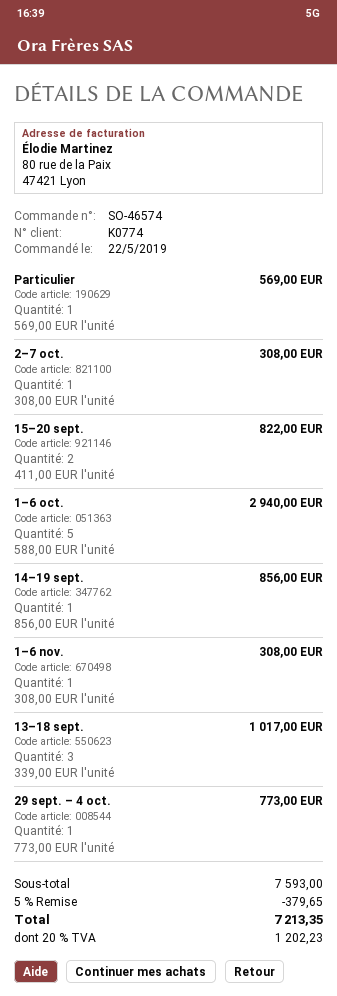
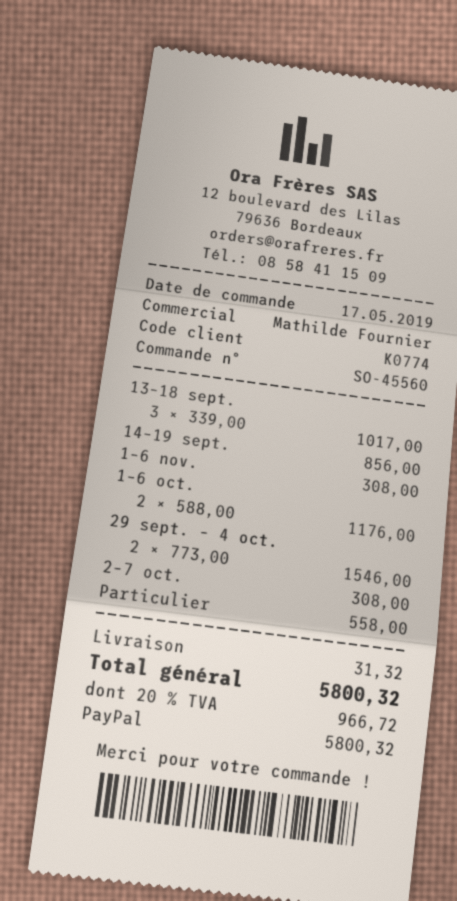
order number: SO-46574 -> SO-45560
order date: 2019-05-22 -> 2019-05-17
Particulier: 1 x 569.00 = 569.00 -> 1 x 558.00 = 558.00
15–20 sept.: 2 x 411.00 = 822.00 -> none
1–6 oct.: 5 x 588.00 = 2940.00 -> 2 x 588.00 = 1176.00
29 sept. – 4 oct.: 1 x 773.00 = 773.00 -> 2 x 773.00 = 1546.00
discount: 5% = 379.65 -> none
shipping: none -> 31.32
tax: 20% = 1202.23 -> 20% = 966.72
total: 7213.35 -> 5800.32

